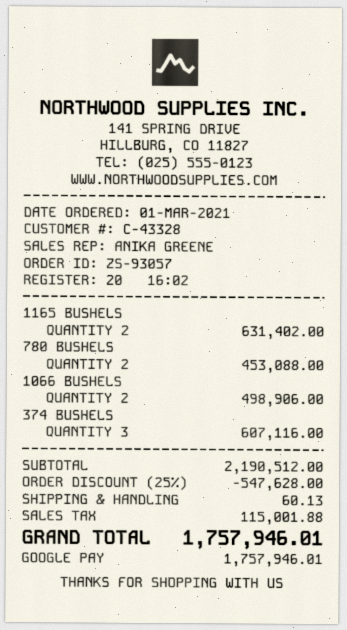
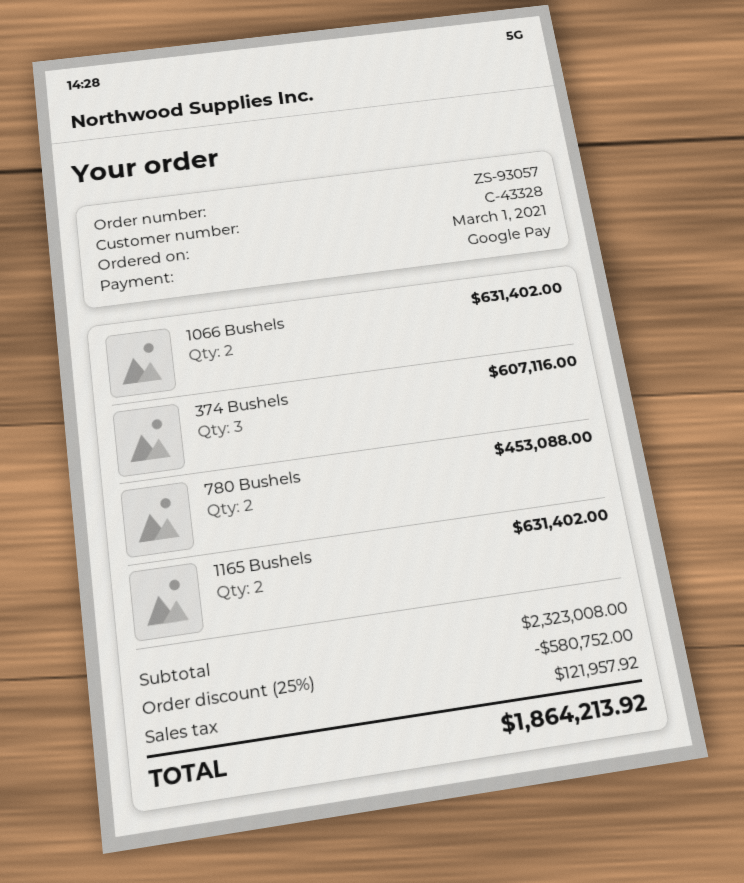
1066 BUSHELS: 2 for 498906.00 -> 2 for 631402.00
subtotal: 2190512.00 -> 2323008.00
discount: 25% = 547628.00 -> 25% = 580752.00
shipping: 60.13 -> none
tax: 115001.88 -> 121957.92
total: 1757946.01 -> 1864213.92

